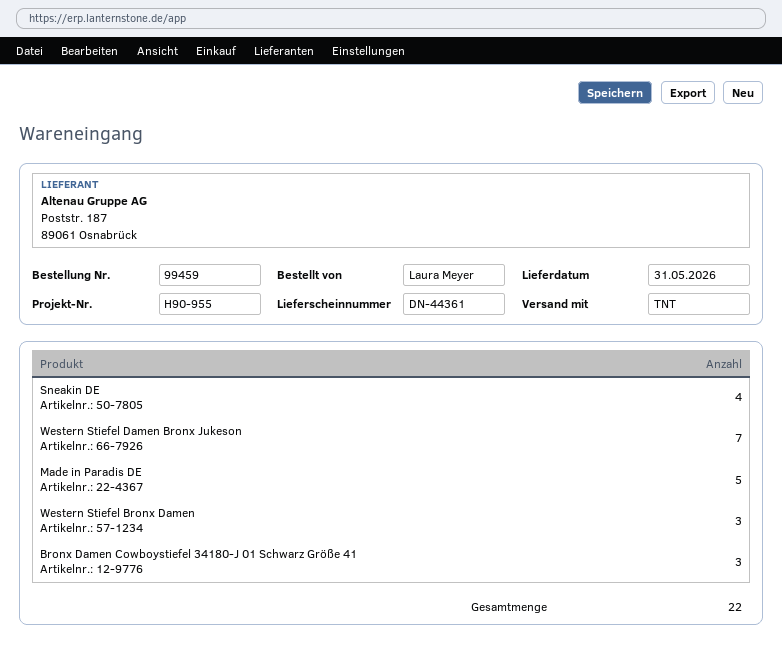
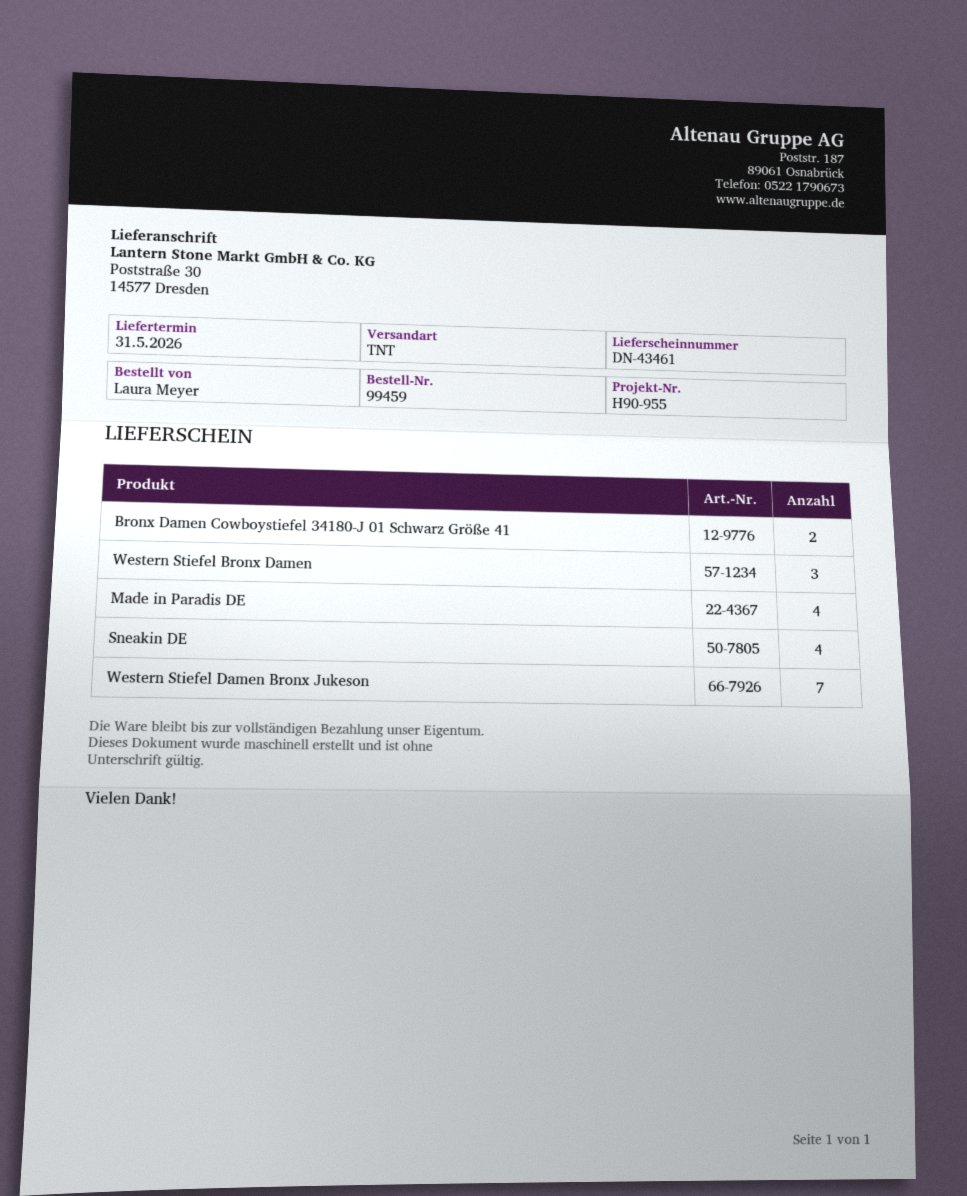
delivery note number: DN-44361 -> DN-43461
Made in Paradis DE: 5 -> 4
Bronx Damen Cowboystiefel 34180-J 01 Schwarz Größe 41: 3 -> 2

